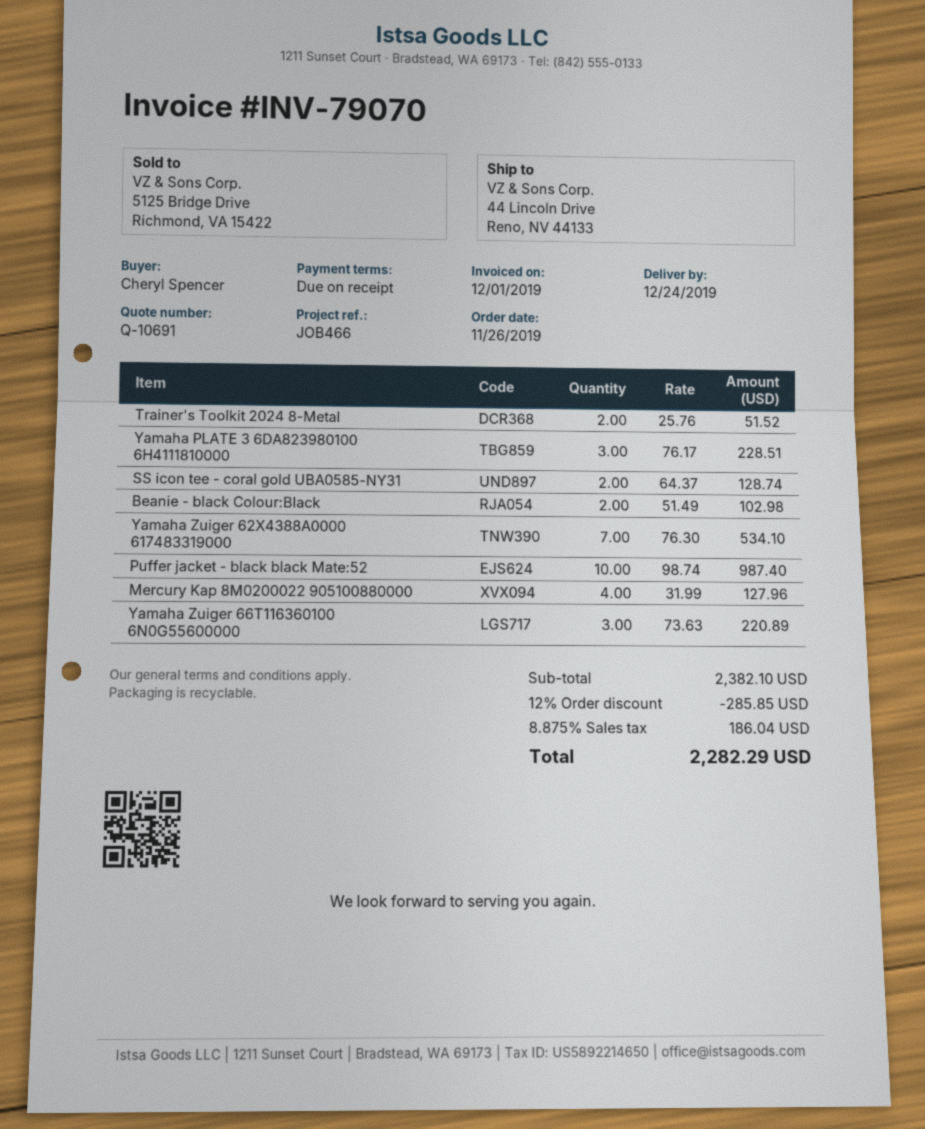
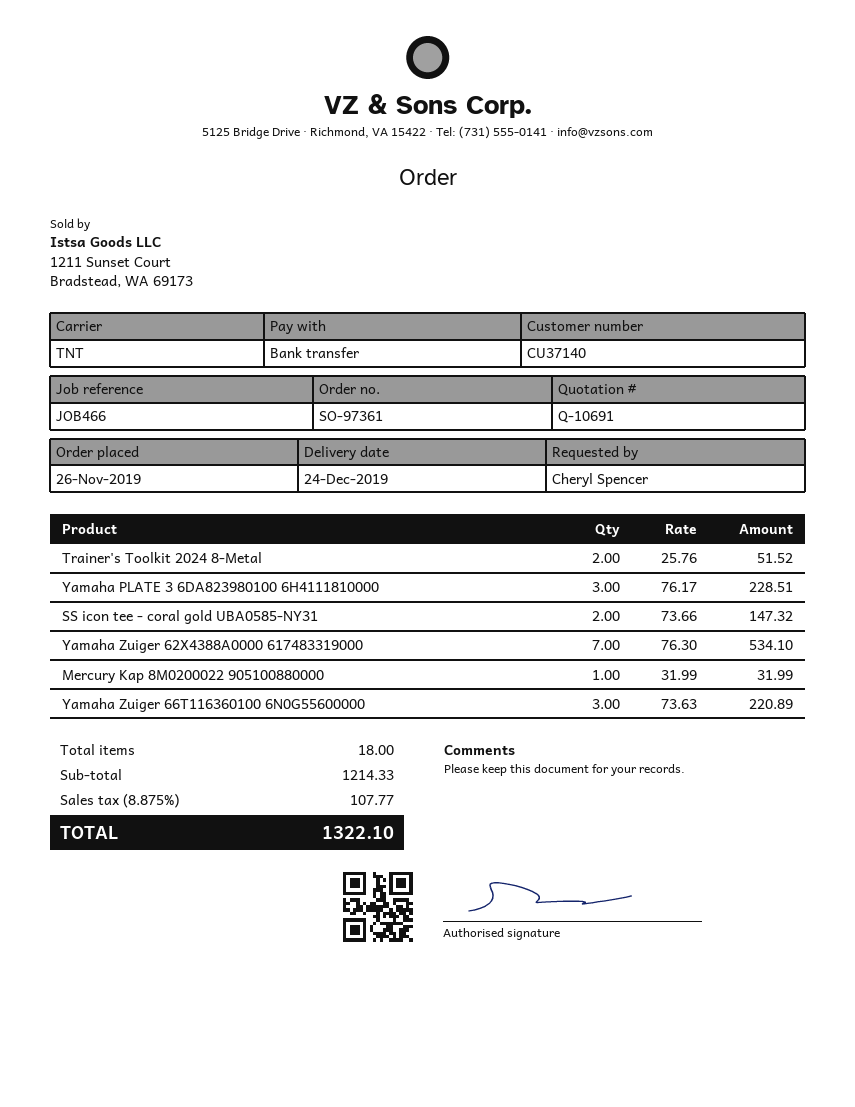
SS icon tee - coral gold UBA0585-NY31: 2 x 64.37 = 128.74 -> 2 x 73.66 = 147.32
Beanie - black Colour:Black: 2 x 51.49 = 102.98 -> none
Puffer jacket - black black Mate:52: 10 x 98.74 = 987.40 -> none
Mercury Kap 8M0200022 905100880000: 4 x 31.99 = 127.96 -> 1 x 31.99 = 31.99
subtotal: 2382.10 -> 1214.33
discount: 12% = 285.85 -> none
tax: 8.875% = 186.04 -> 8.875% = 107.77
total: 2282.29 -> 1322.10

